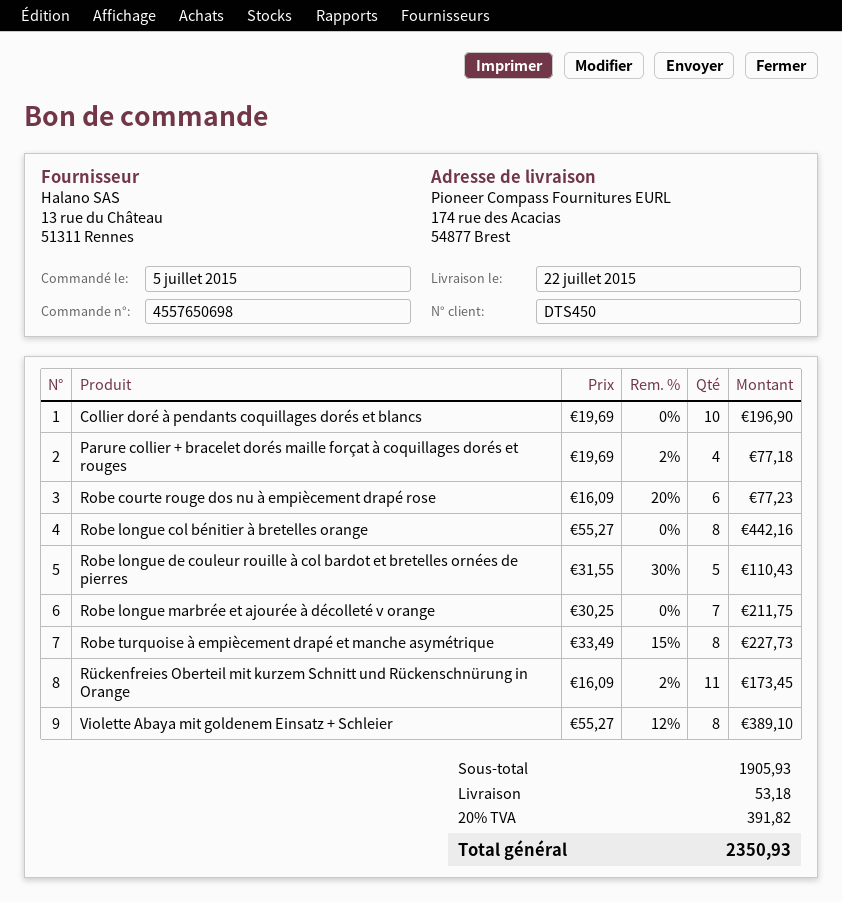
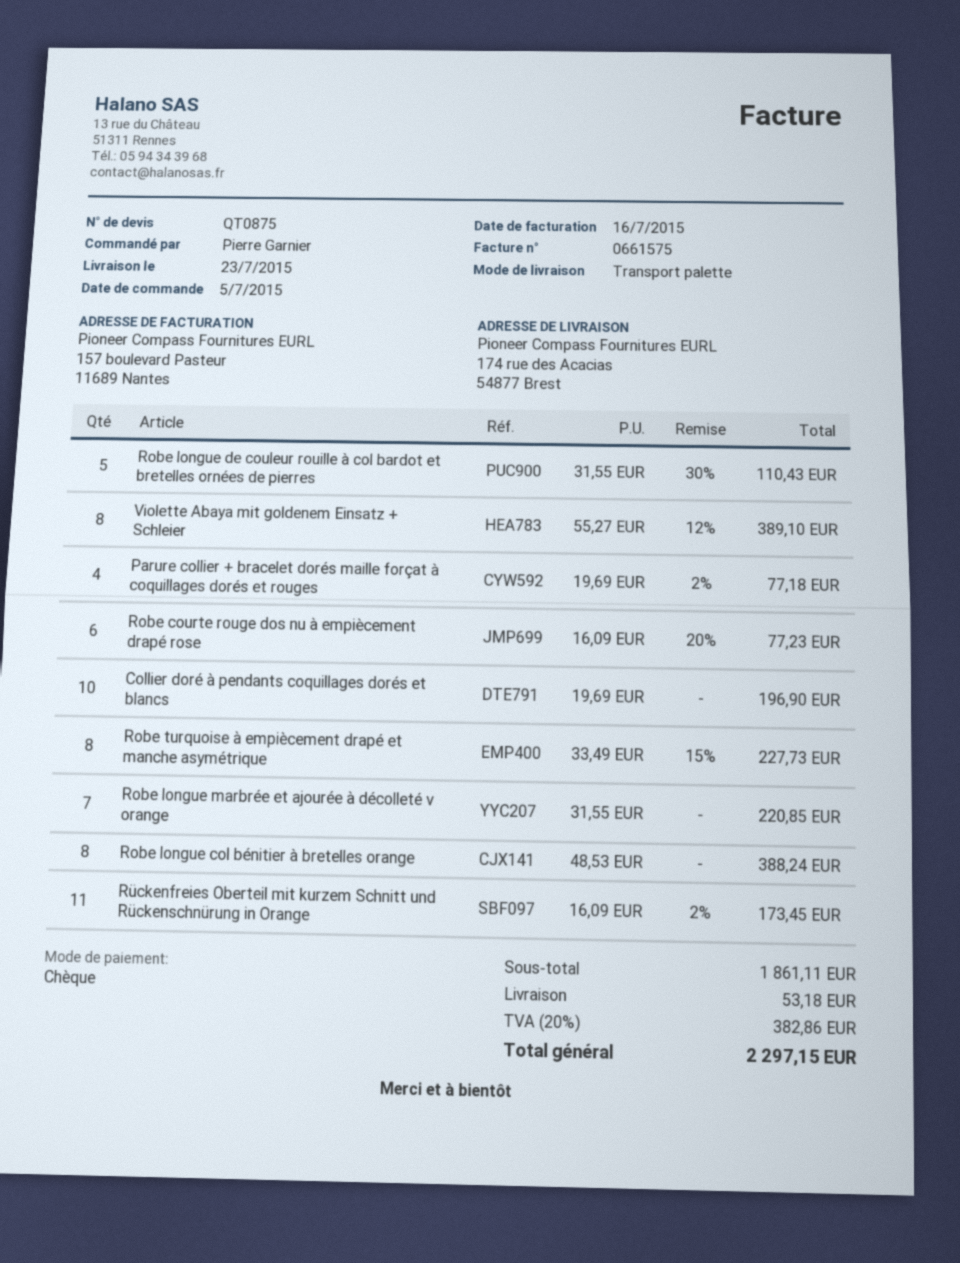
delivery date: 2015-07-22 -> 2015-07-23
Robe longue col bénitier à bretelles orange: 8 x 55.27 = 442.16 -> 8 x 48.53 = 388.24
Robe longue marbrée et ajourée à décolleté v orange: 7 x 30.25 = 211.75 -> 7 x 31.55 = 220.85
subtotal: 1905.93 -> 1861.11
tax: 20% = 391.82 -> 20% = 382.86
total: 2350.93 -> 2297.15

